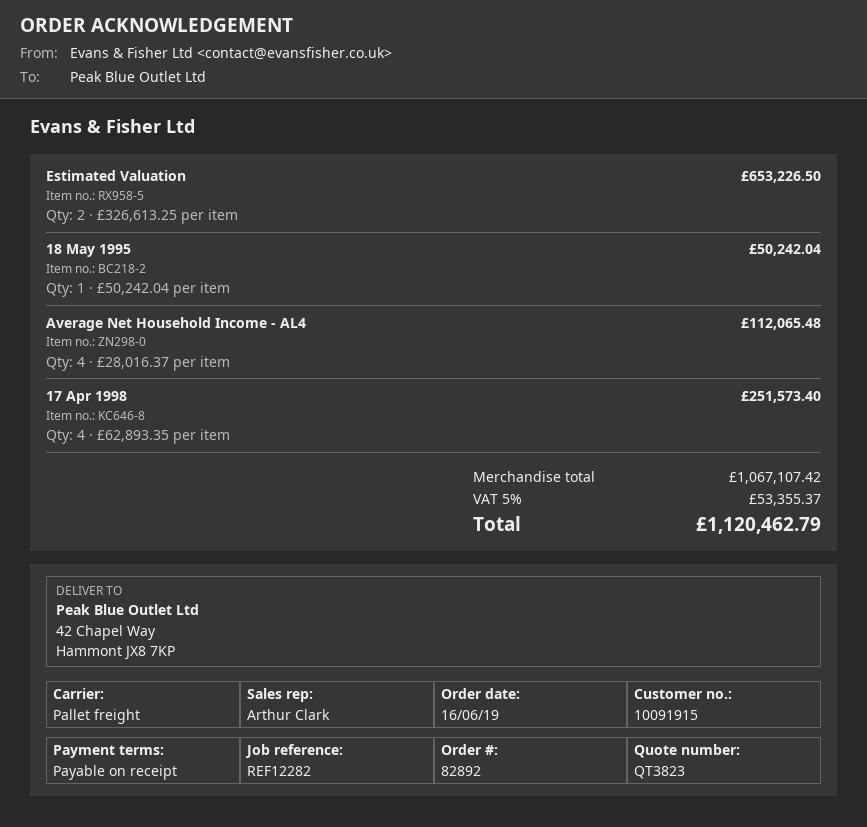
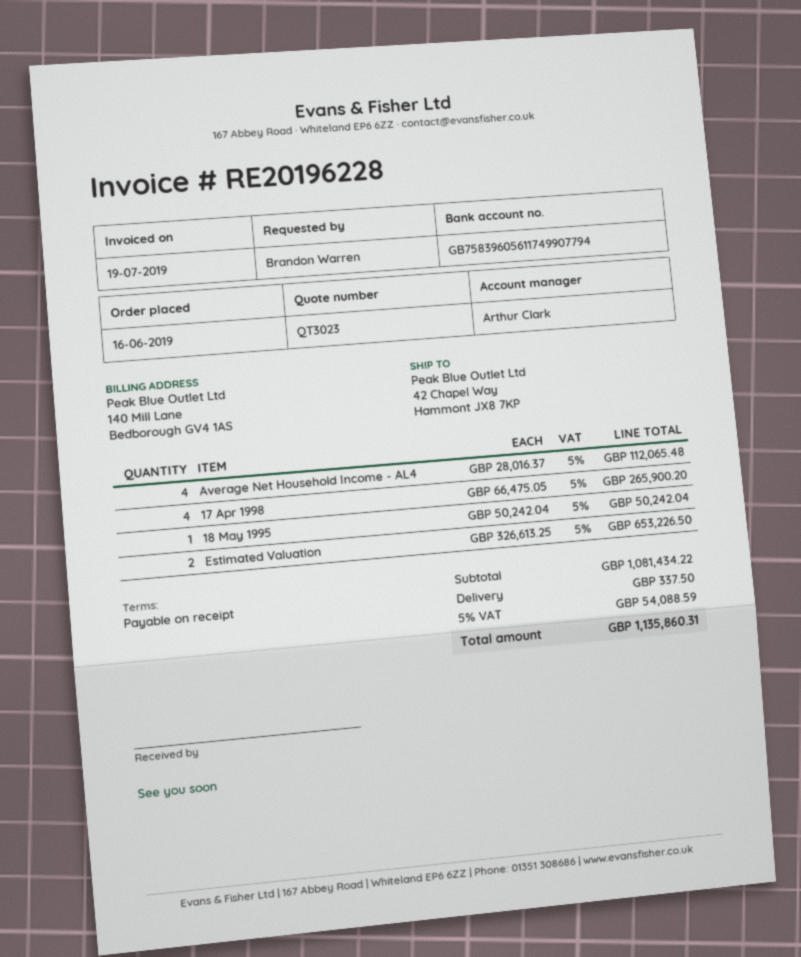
quote number: QT3823 -> QT3023
17 Apr 1998: 4 x 62893.35 = 251573.40 -> 4 x 66475.05 = 265900.20
subtotal: 1067107.42 -> 1081434.22
shipping: none -> 337.50
tax: 5% = 53355.37 -> 5% = 54088.59
total: 1120462.79 -> 1135860.31

